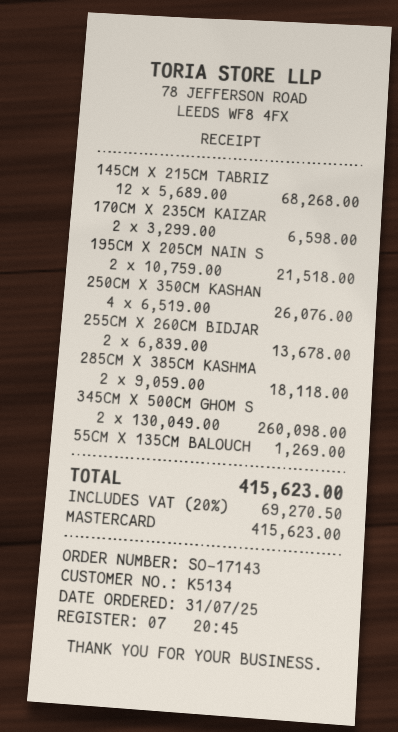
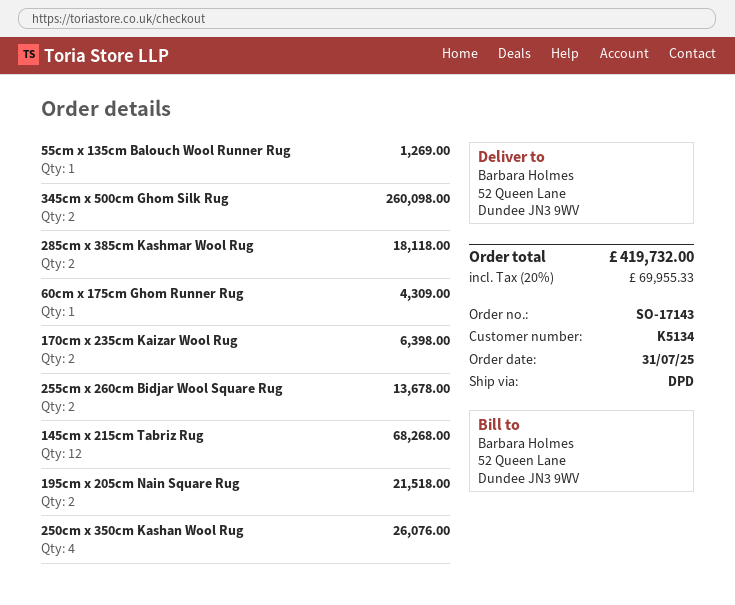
170CM X 235CM KAIZAR: 2 for 6598.00 -> 2 for 6398.00
60cm x 175cm Ghom Runner Rug: none -> 1 for 4309.00
tax: 20% = 69270.50 -> 20% = 69955.33
total: 415623.00 -> 419732.00

